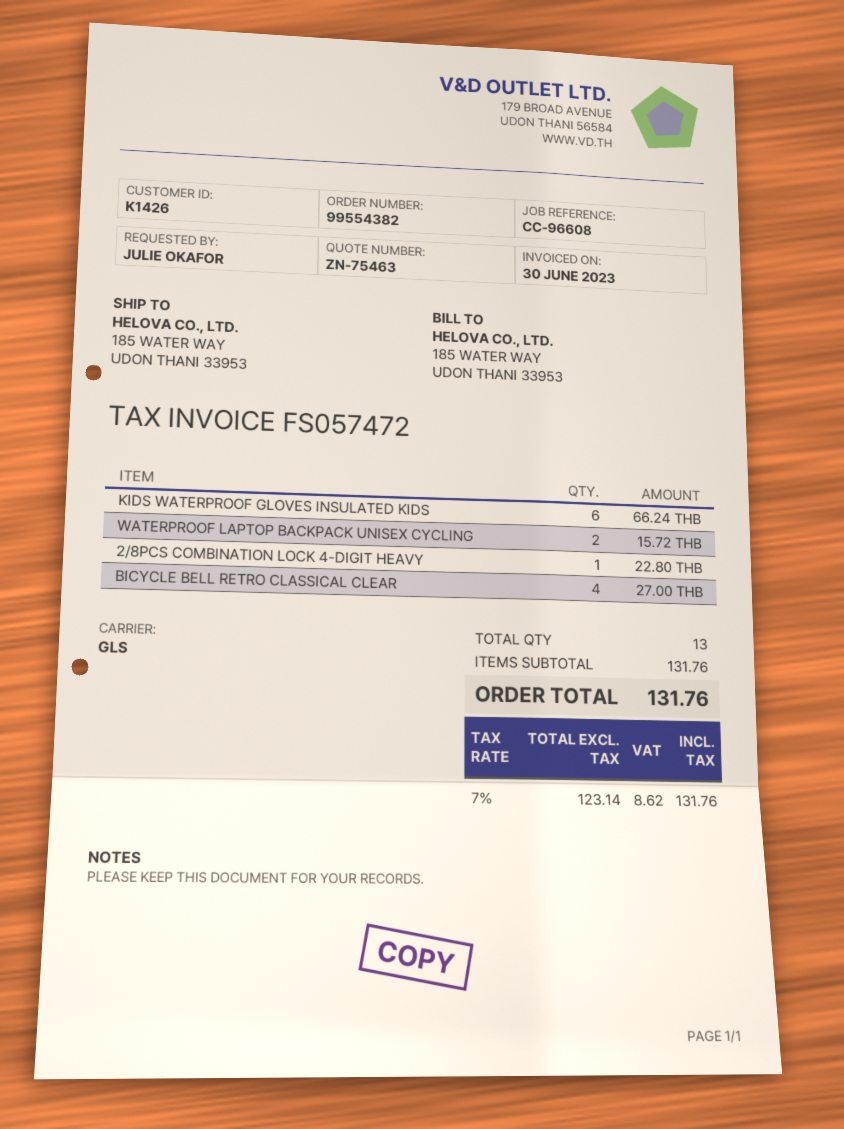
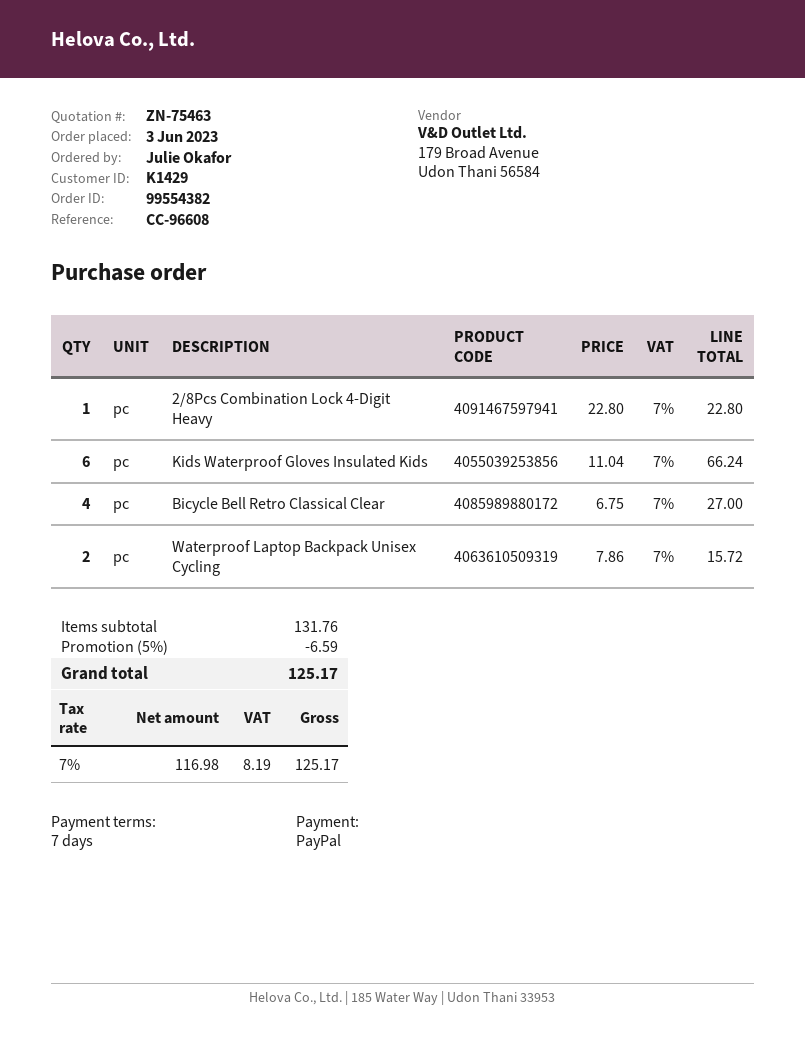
customer number: K1426 -> K1429
discount: none -> 5% = 6.59
net: 123.14 -> 116.98
tax: 7% = 8.62 -> 7% = 8.19
total: 131.76 -> 125.17

